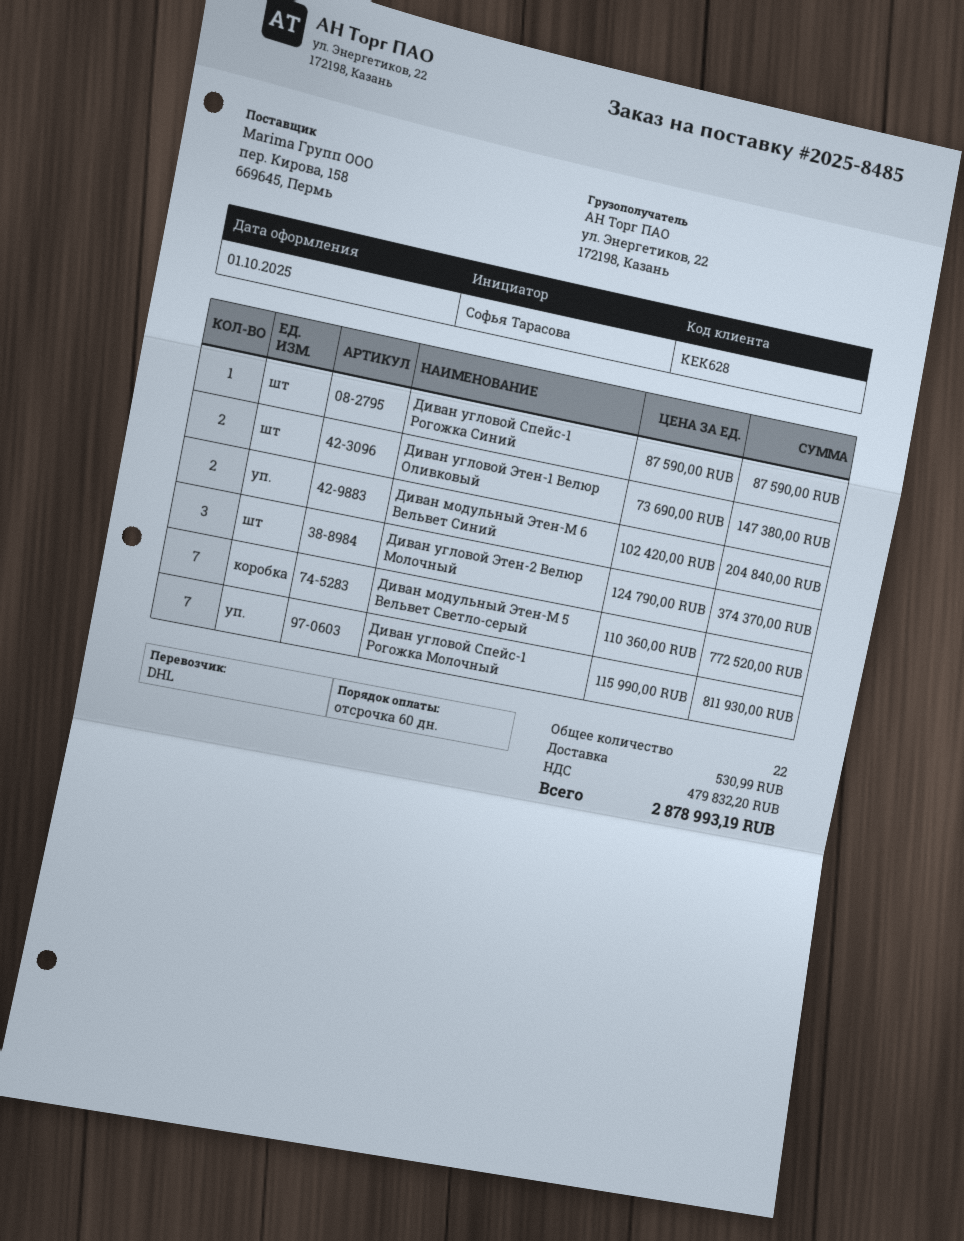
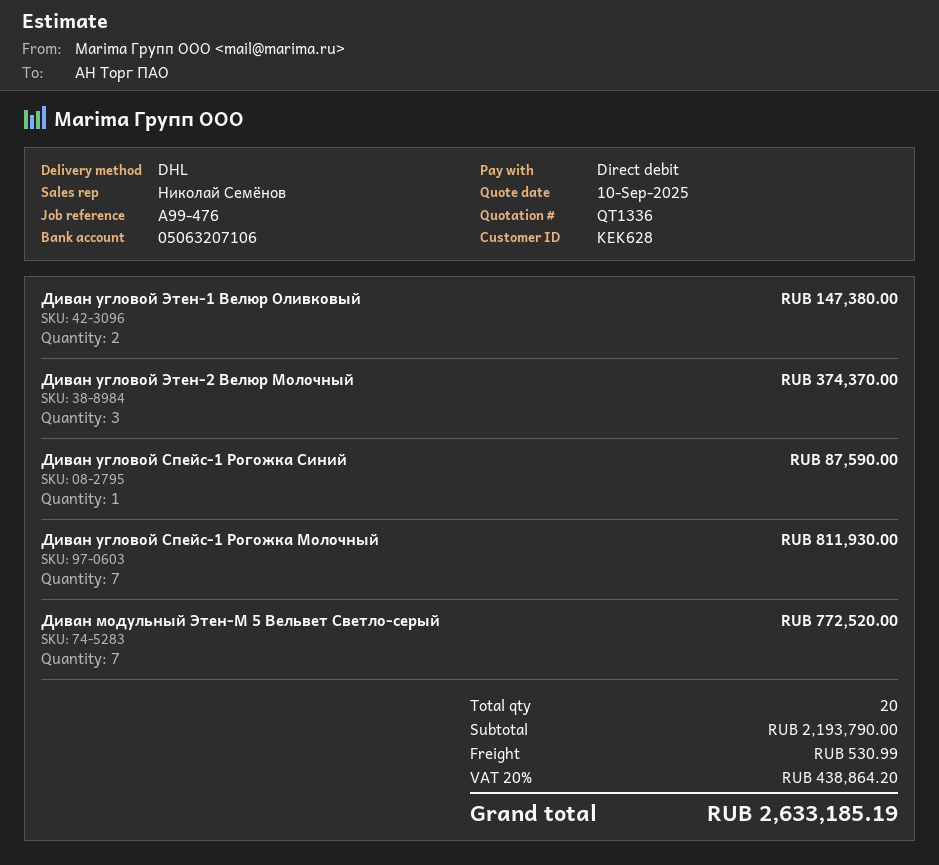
Диван модульный Этен-М 6 Вельвет Синий: 2 for 204840.00 -> none
total quantity: 22 -> 20
tax: 479832.20 -> 438864.20
total: 2878993.19 -> 2633185.19

